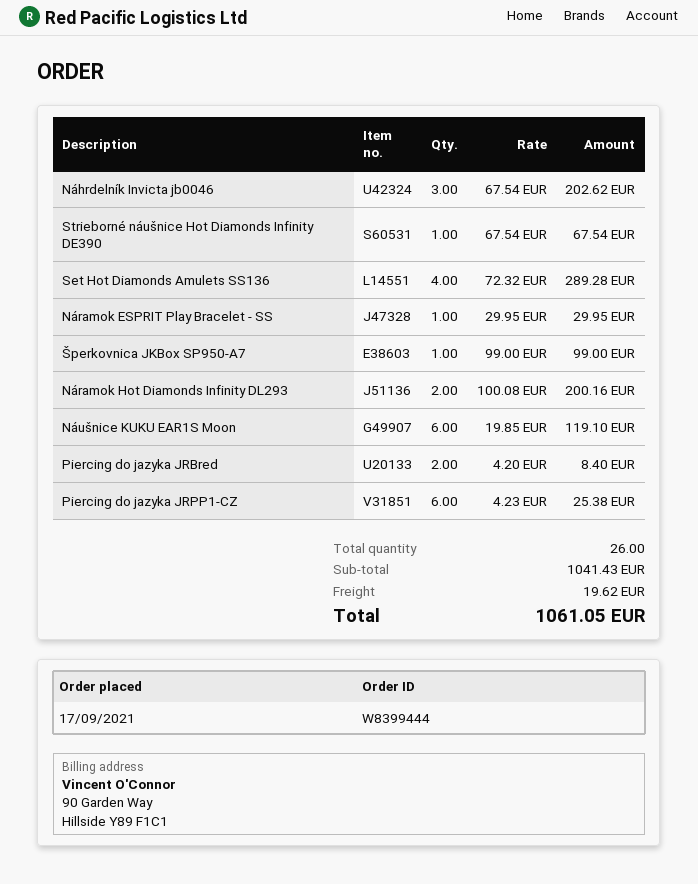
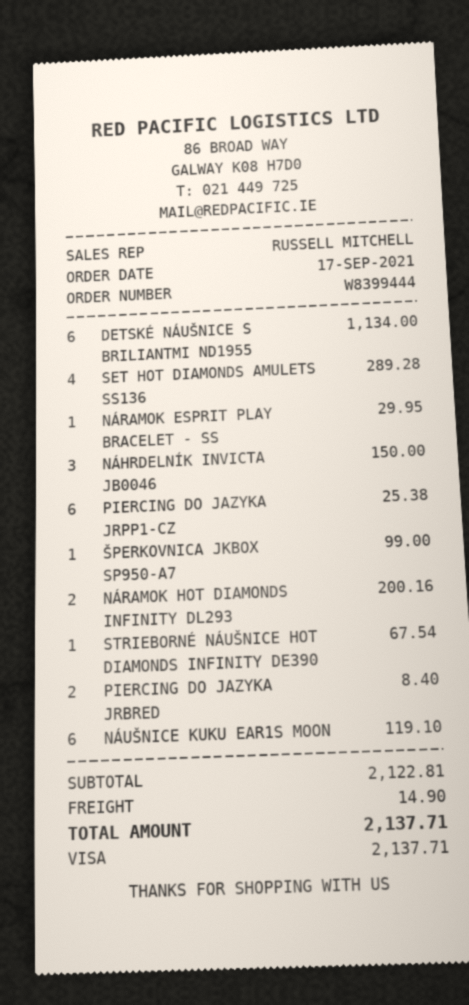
Náhrdelník Invicta jb0046: 3 for 202.62 -> 3 for 150.00
DETSKÉ NÁUŠNICE S BRILIANTMI ND1955: none -> 6 for 1134.00
subtotal: 1041.43 -> 2122.81
shipping: 19.62 -> 14.90
total: 1061.05 -> 2137.71

